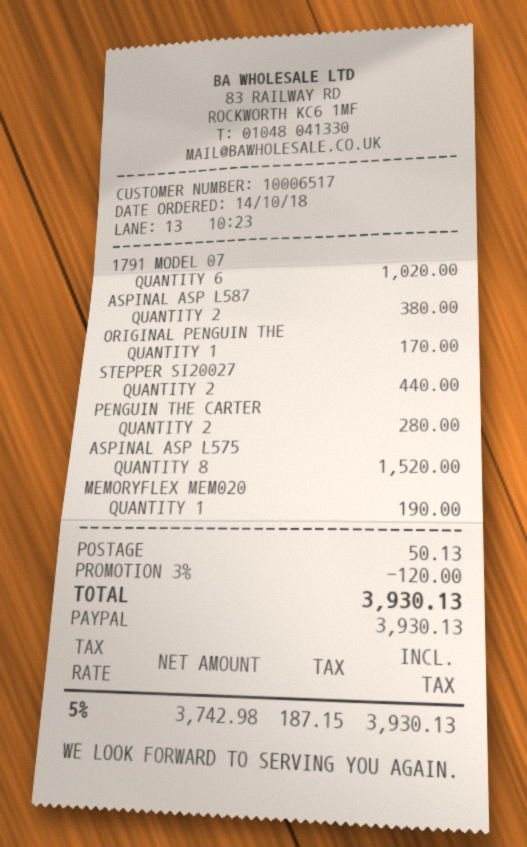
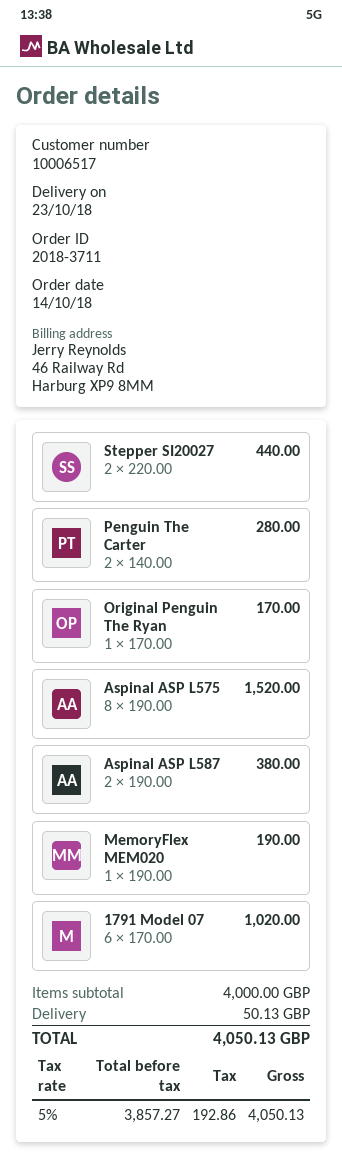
discount: 3% = 120.00 -> none
net: 3742.98 -> 3857.27
tax: 5% = 187.15 -> 5% = 192.86
total: 3930.13 -> 4050.13

